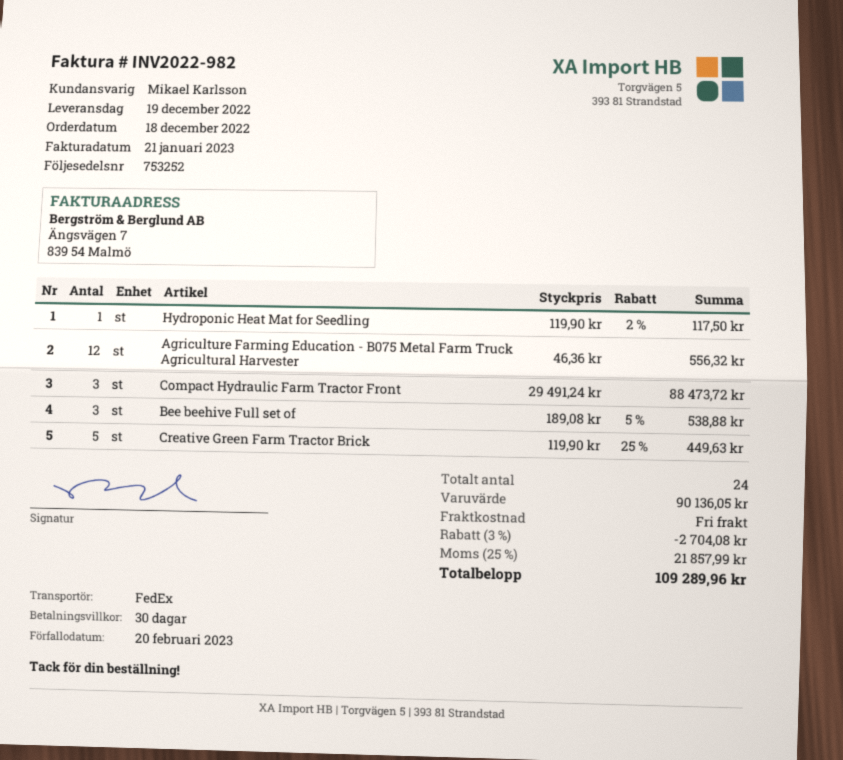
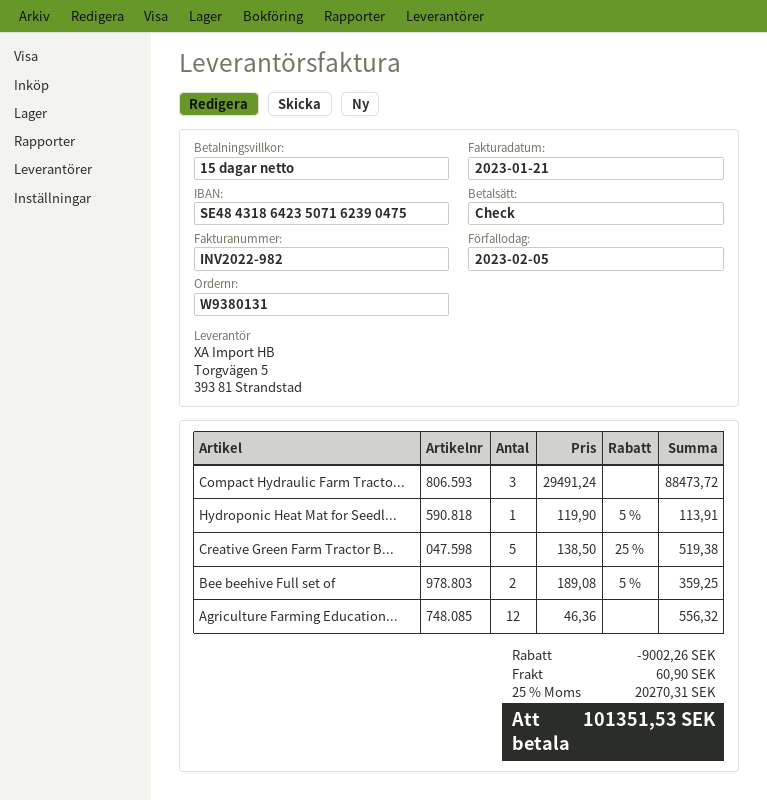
payment terms: 30 days -> 15 days
due date: 2023-02-20 -> 2023-02-05
Hydroponic Heat Mat for Seedling: 1 x 119.90 - 2% = 117.50 -> 1 x 119.90 - 5% = 113.91
Bee beehive Full set of: 3 x 189.08 - 5% = 538.88 -> 2 x 189.08 - 5% = 359.25
Creative Green Farm Tractor Brick: 5 x 119.90 - 25% = 449.63 -> 5 x 138.50 - 25% = 519.38
discount: 2704.08 -> 9002.26
shipping: 0.00 -> 60.90
tax: 25% = 21857.99 -> 25% = 20270.31
total: 109289.96 -> 101351.53

